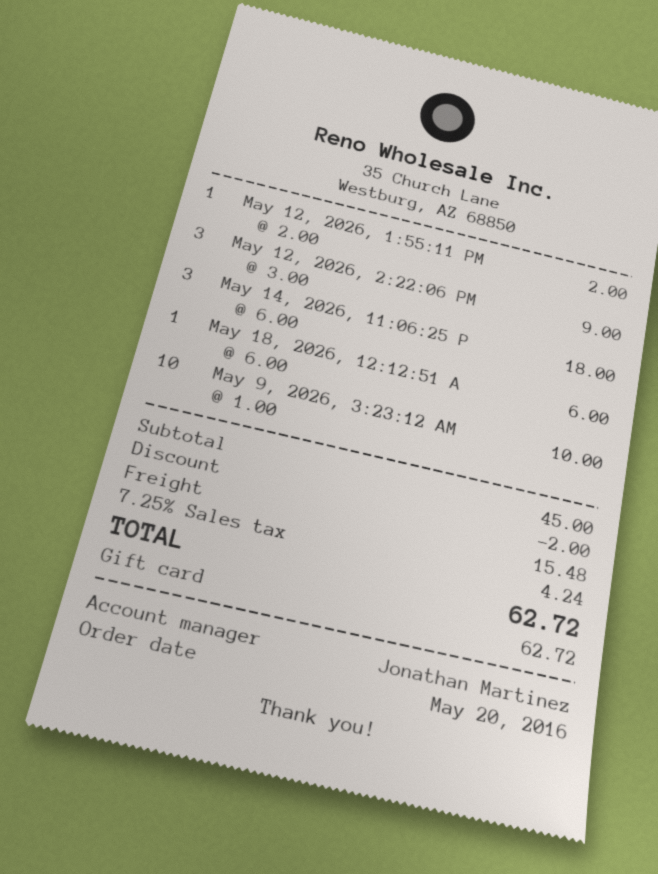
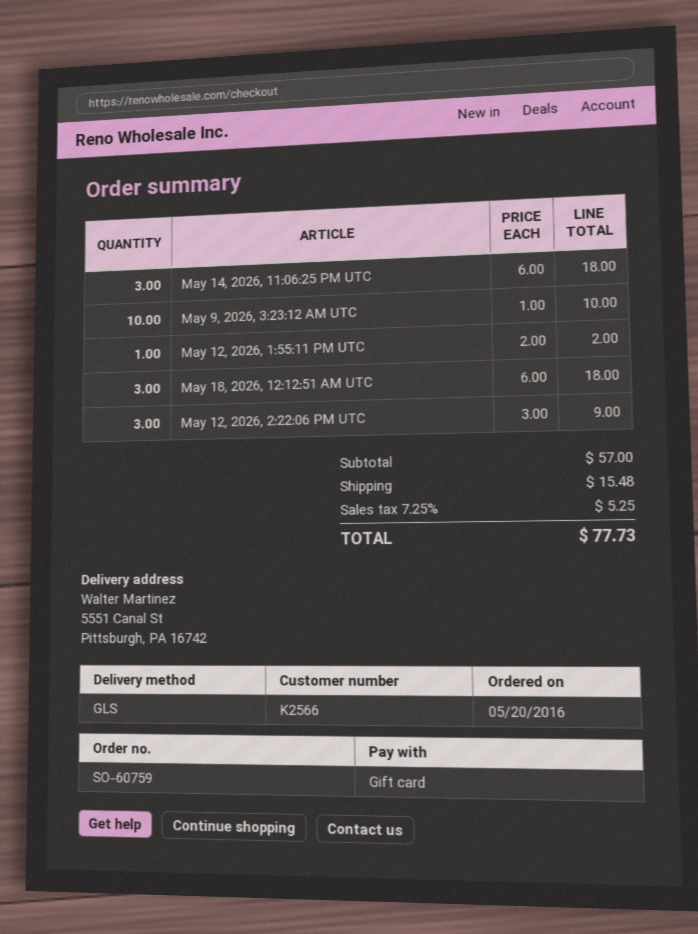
May 18, 2026, 12:12:51 A: 1 x 6.00 = 6.00 -> 3 x 6.00 = 18.00
subtotal: 45.00 -> 57.00
discount: 2.00 -> none
tax: 7.25% = 4.24 -> 7.25% = 5.25
total: 62.72 -> 77.73

